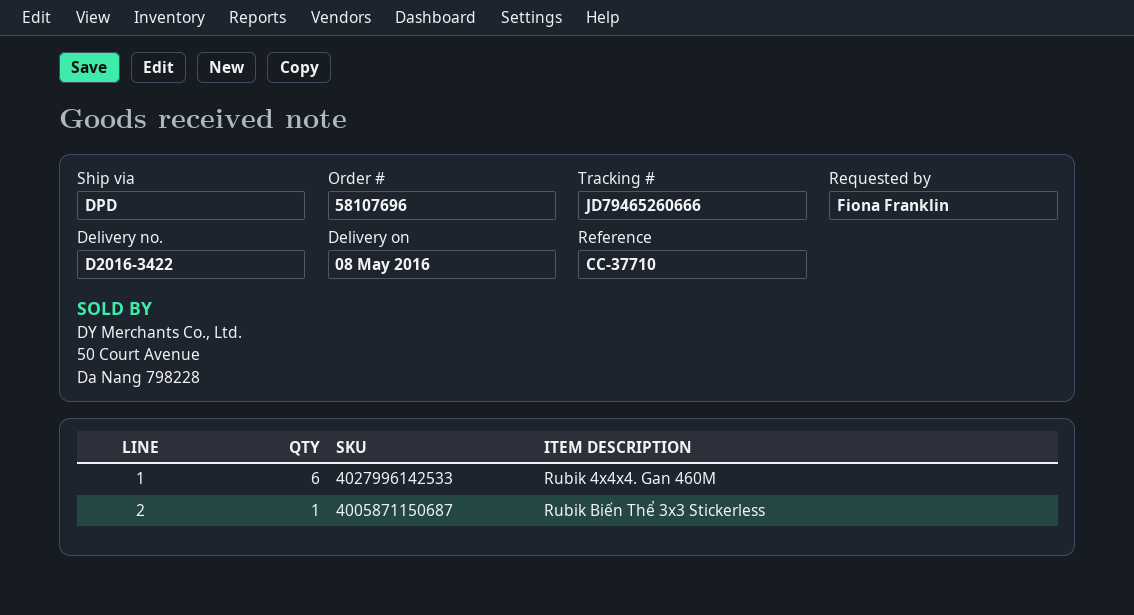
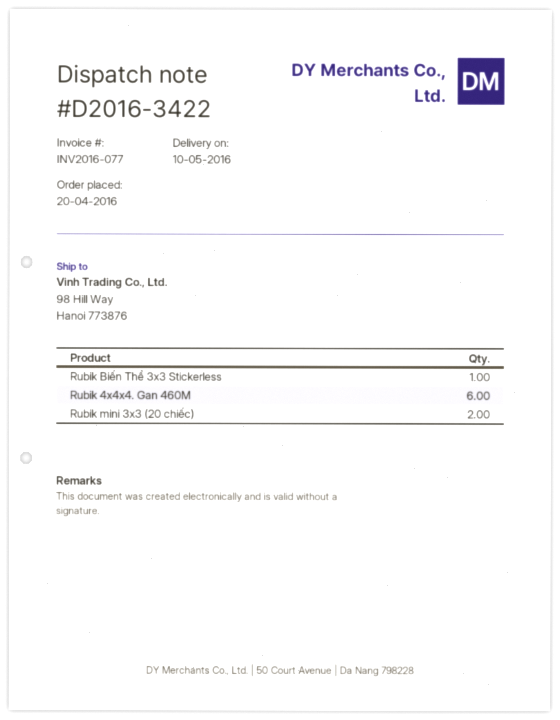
delivery date: 2016-05-08 -> 2016-05-10
Rubik mini 3x3 (20 chiếc): none -> 2

